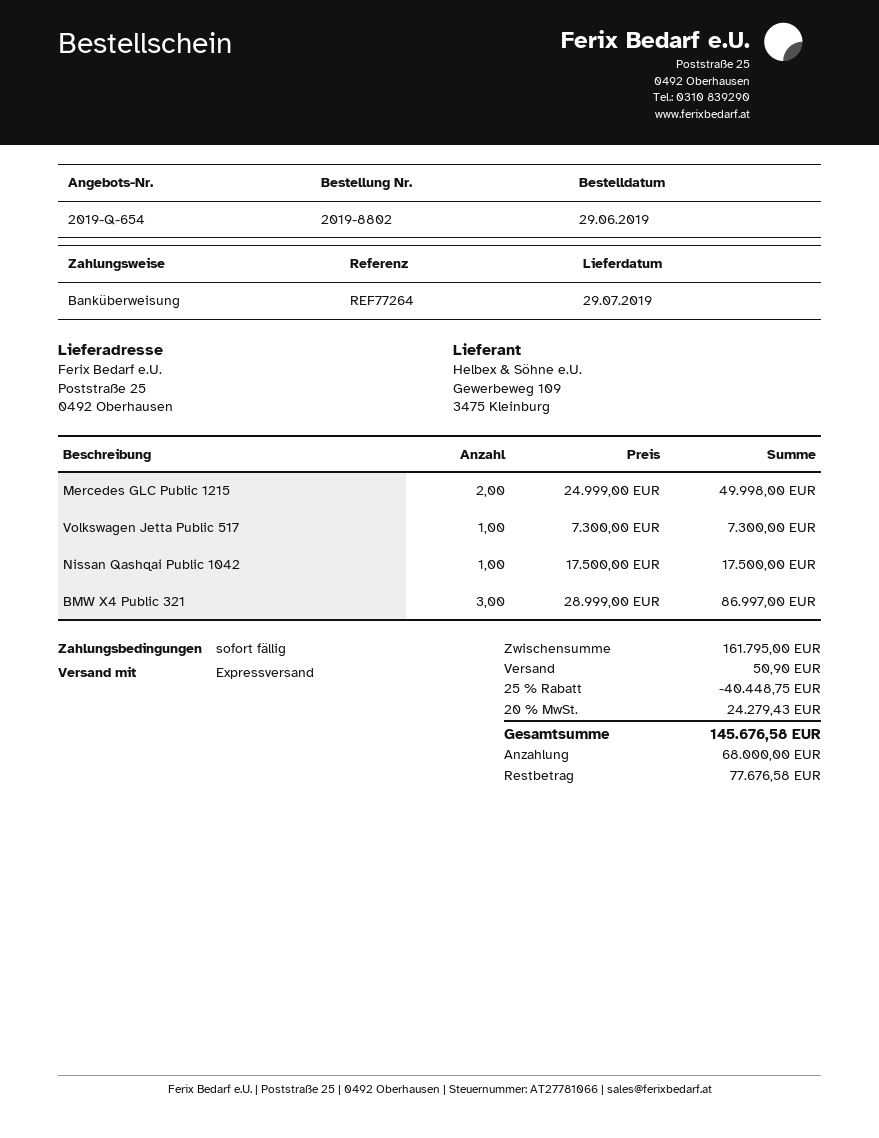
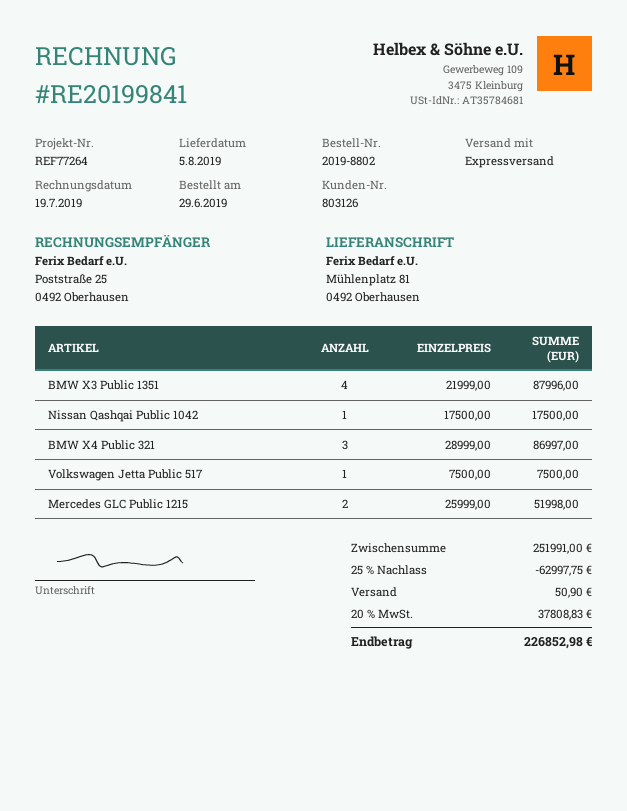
delivery date: 2019-07-29 -> 2019-08-05
ship to: Poststraße 25, 0492 Oberhausen -> Mühlenplatz 81, 0492 Oberhausen
Mercedes GLC Public 1215: 2 x 24999.00 = 49998.00 -> 2 x 25999.00 = 51998.00
Volkswagen Jetta Public 517: 1 x 7300.00 = 7300.00 -> 1 x 7500.00 = 7500.00
BMW X3 Public 1351: none -> 4 x 21999.00 = 87996.00
subtotal: 161795.00 -> 251991.00
discount: 25% = 40448.75 -> 25% = 62997.75
tax: 20% = 24279.43 -> 20% = 37808.83
total: 145676.58 -> 226852.98

